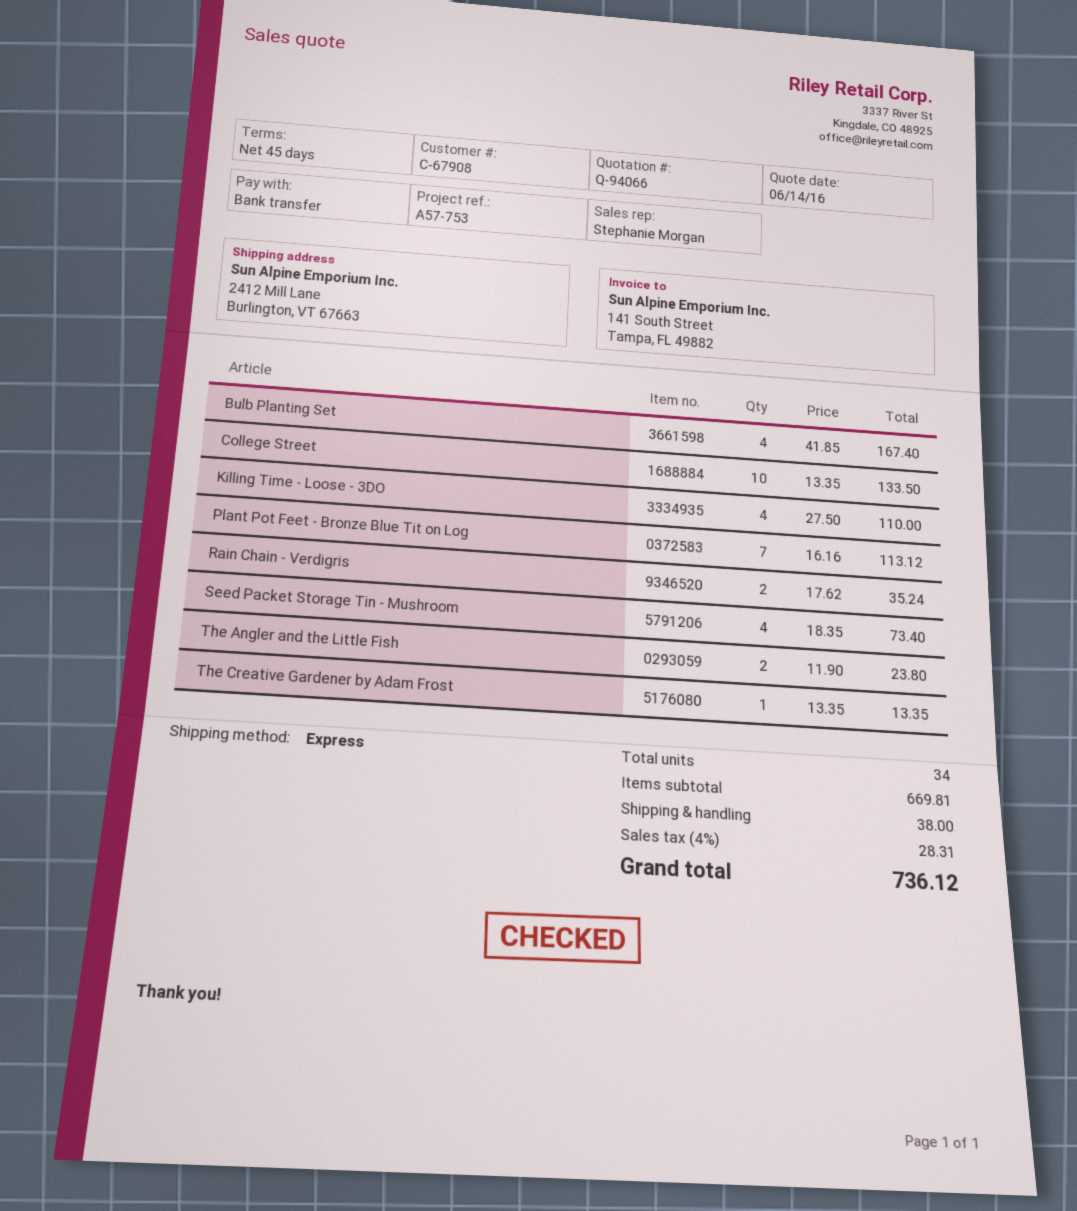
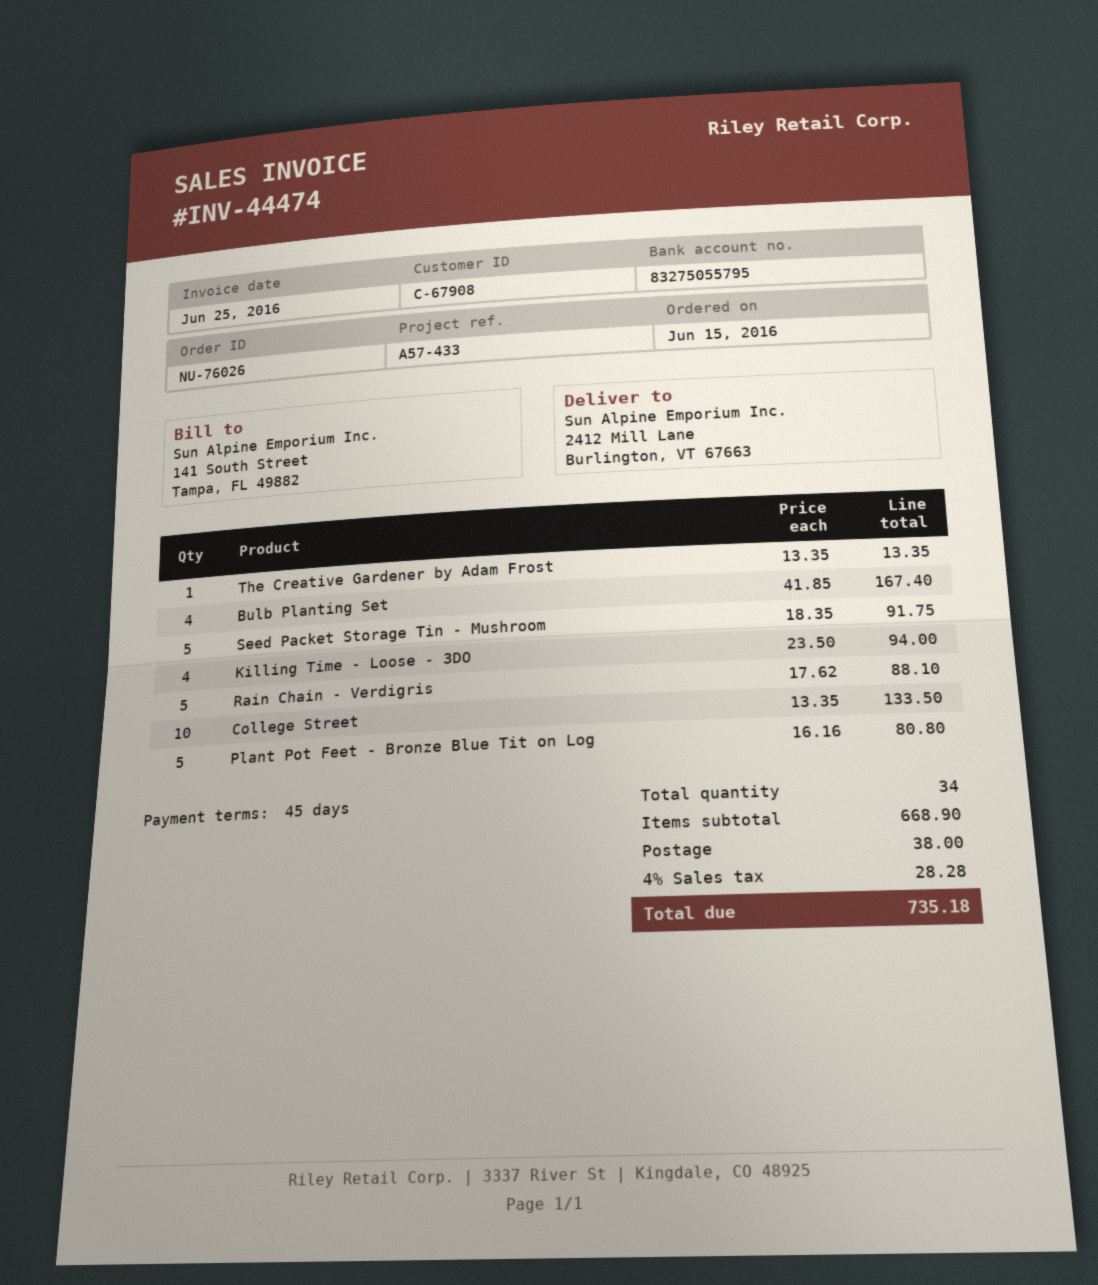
reference: A57-753 -> A57-433
Killing Time - Loose - 3DO: 4 x 27.50 = 110.00 -> 4 x 23.50 = 94.00
Plant Pot Feet - Bronze Blue Tit on Log: 7 x 16.16 = 113.12 -> 5 x 16.16 = 80.80
Rain Chain - Verdigris: 2 x 17.62 = 35.24 -> 5 x 17.62 = 88.10
Seed Packet Storage Tin - Mushroom: 4 x 18.35 = 73.40 -> 5 x 18.35 = 91.75
The Angler and the Little Fish: 2 x 11.90 = 23.80 -> none
subtotal: 669.81 -> 668.90
tax: 4% = 28.31 -> 4% = 28.28
total: 736.12 -> 735.18

